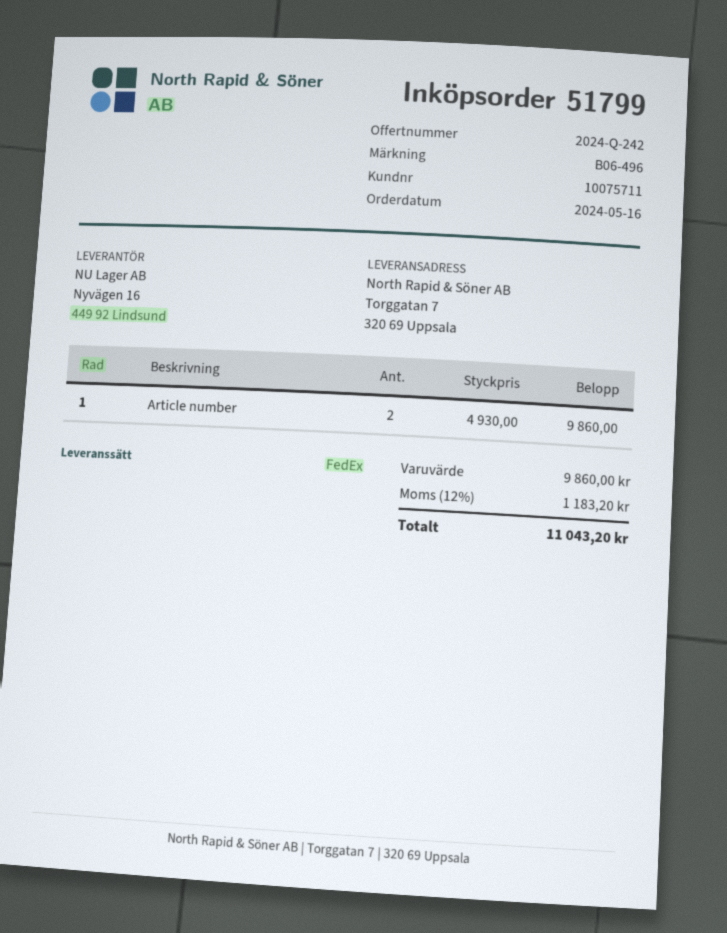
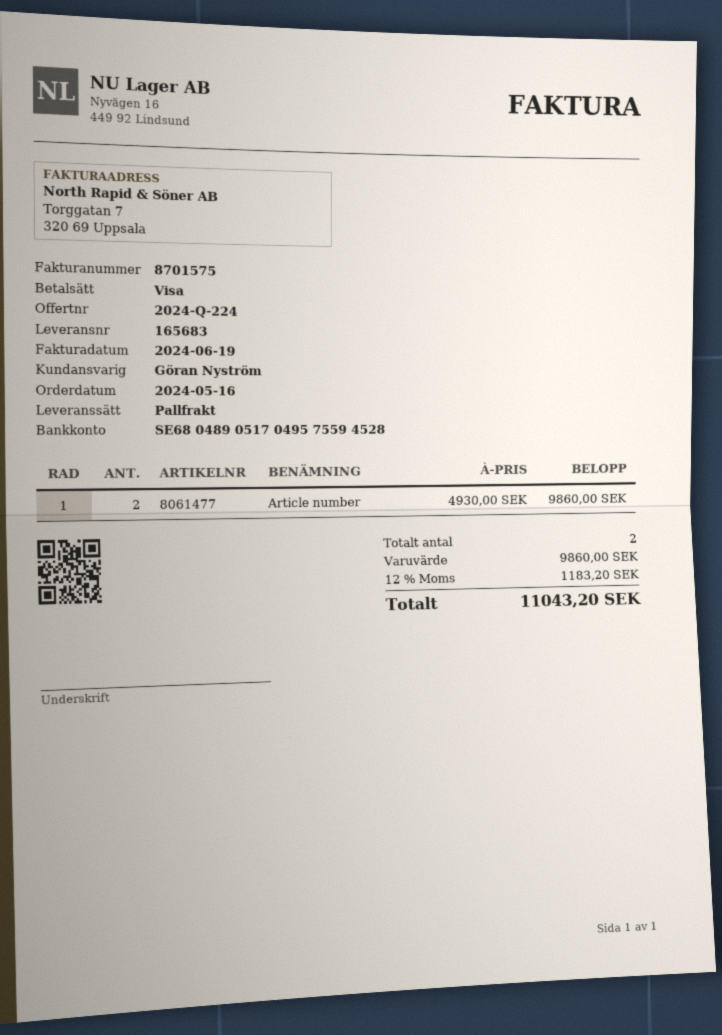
quote number: 2024-Q-242 -> 2024-Q-224
shipping method: FedEx -> pallet freight

